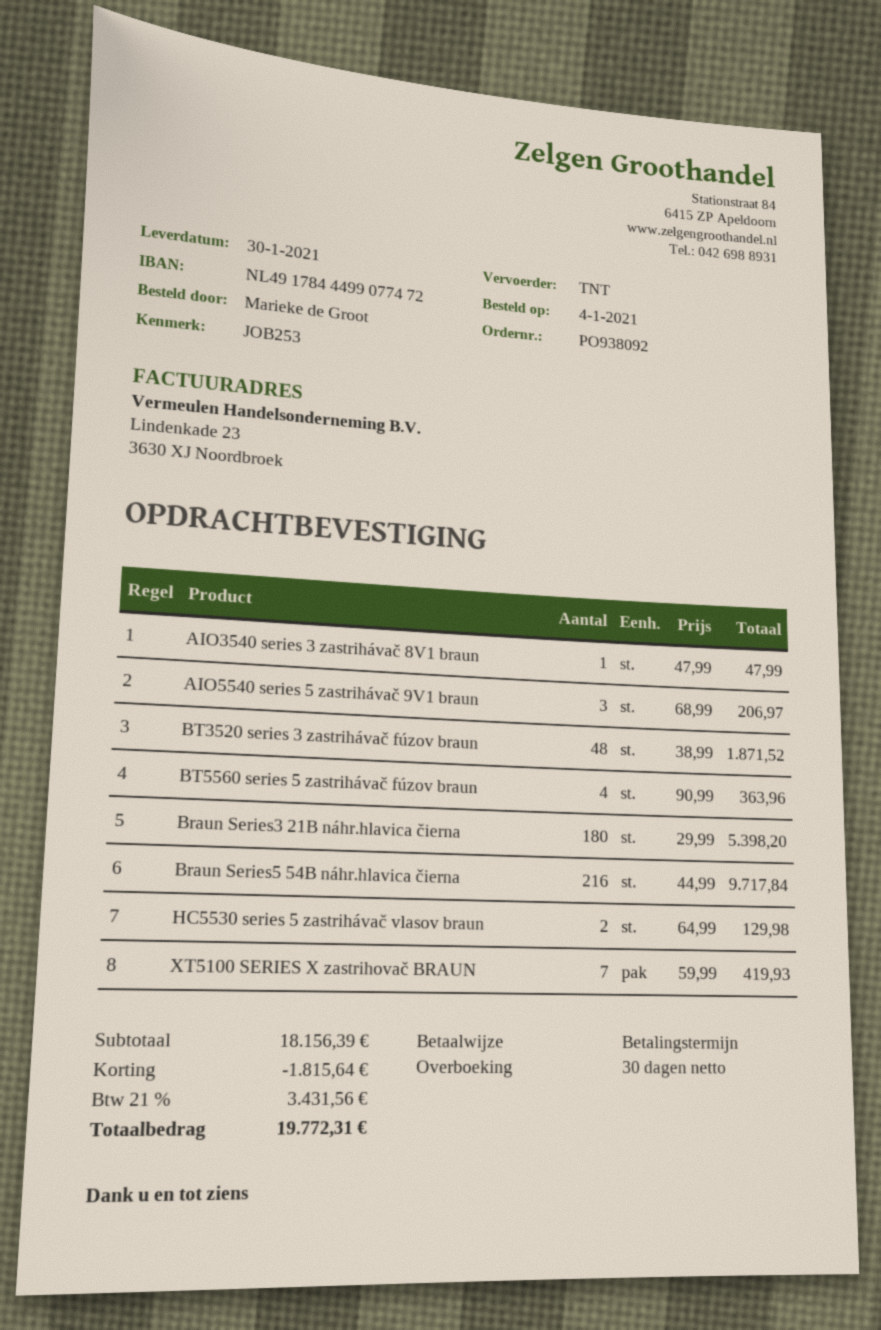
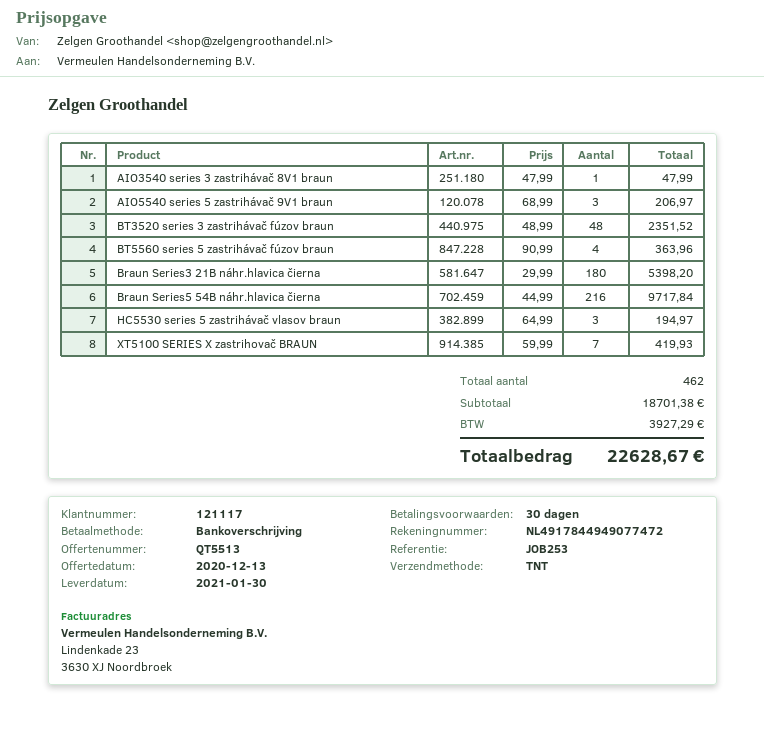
bank account: NL4917844499077472 -> NL4917844949077472
BT3520 series 3 zastrihávač fúzov braun: 48 x 38.99 = 1871.52 -> 48 x 48.99 = 2351.52
HC5530 series 5 zastrihávač vlasov braun: 2 x 64.99 = 129.98 -> 3 x 64.99 = 194.97
subtotal: 18156.39 -> 18701.38
discount: 1815.64 -> none
tax: 3431.56 -> 3927.29
total: 19772.31 -> 22628.67

